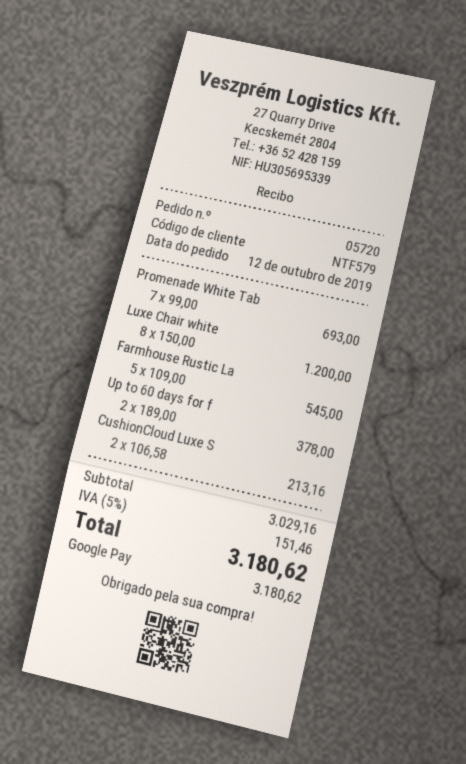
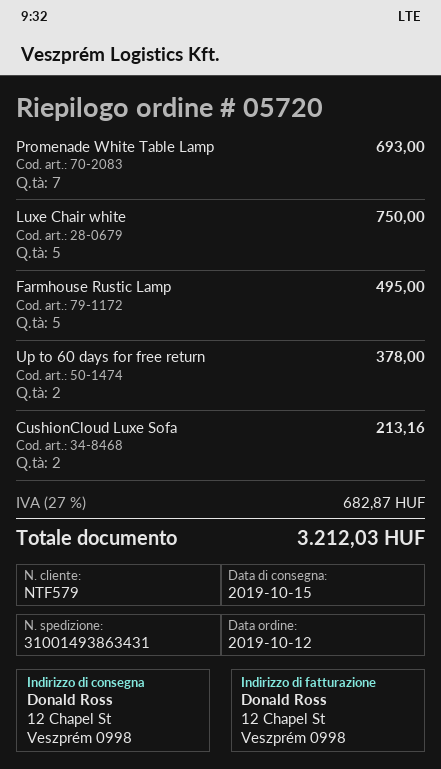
Luxe Chair white: 8 for 1200.00 -> 5 for 750.00
Farmhouse Rustic La: 5 for 545.00 -> 5 for 495.00
tax: 5% = 151.46 -> 27% = 682.87
total: 3180.62 -> 3212.03

